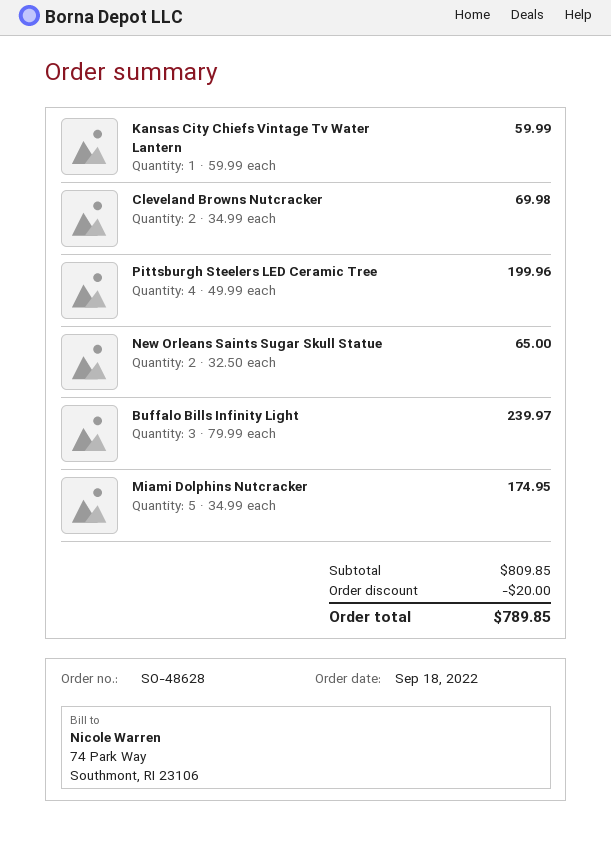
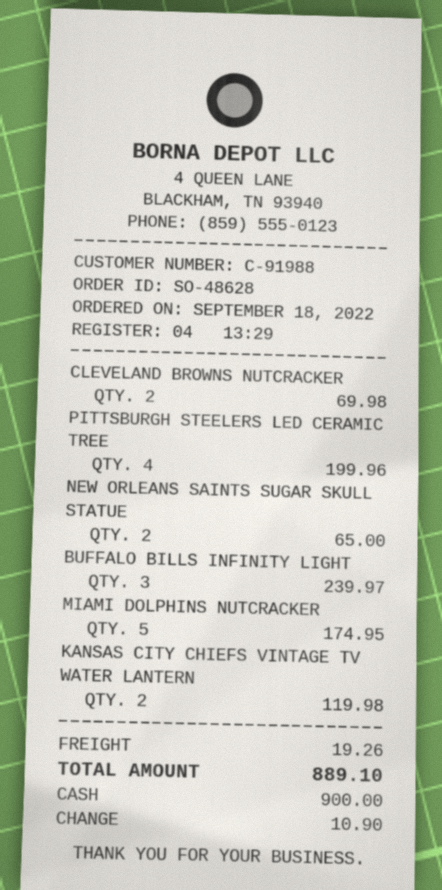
Kansas City Chiefs Vintage Tv Water Lantern: 1 for 59.99 -> 2 for 119.98
discount: 20.00 -> none
shipping: none -> 19.26
total: 789.85 -> 889.10

